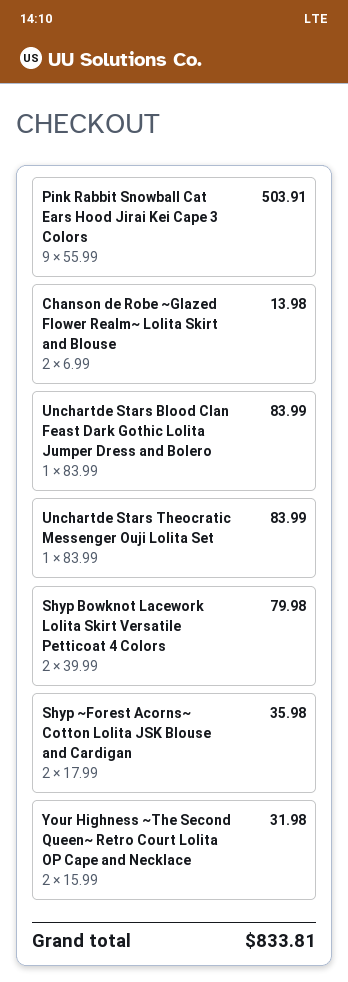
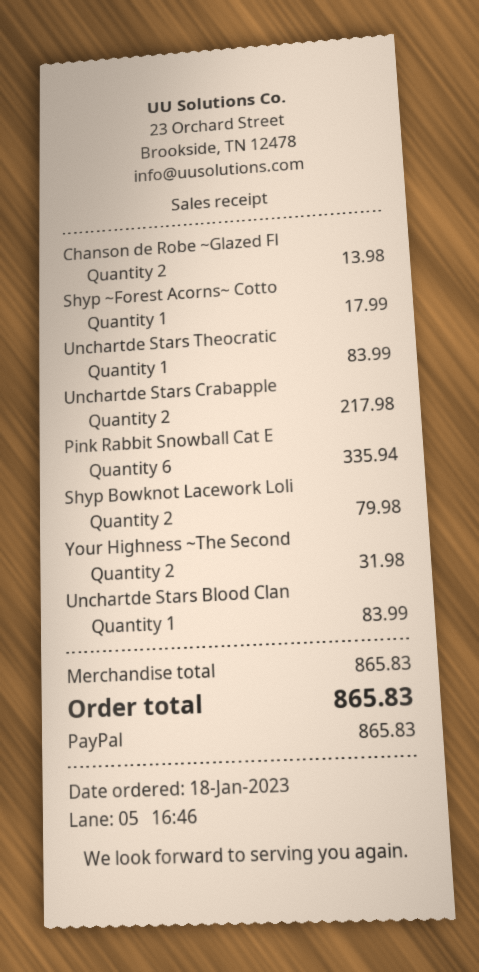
Pink Rabbit Snowball Cat Ears Hood Jirai Kei Cape 3 Colors: 9 for 503.91 -> 6 for 335.94
Shyp ~Forest Acorns~ Cotton Lolita JSK Blouse and Cardigan: 2 for 35.98 -> 1 for 17.99
Unchartde Stars Crabapple: none -> 2 for 217.98
total: 833.81 -> 865.83

